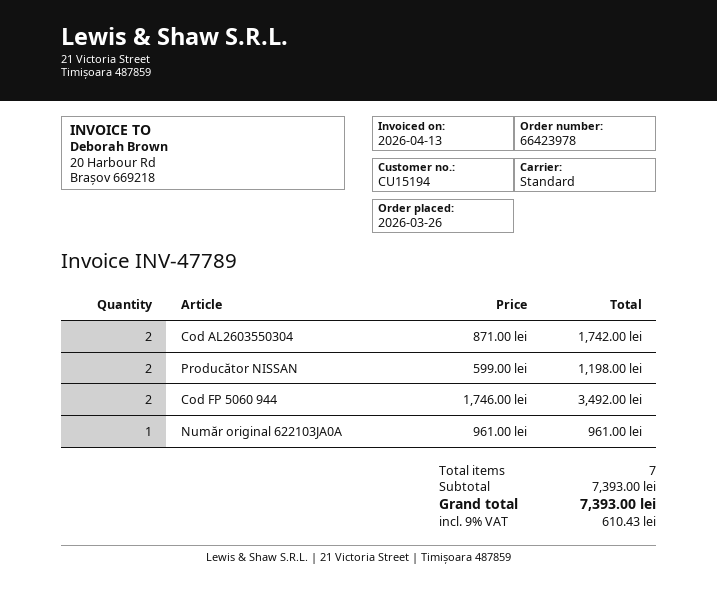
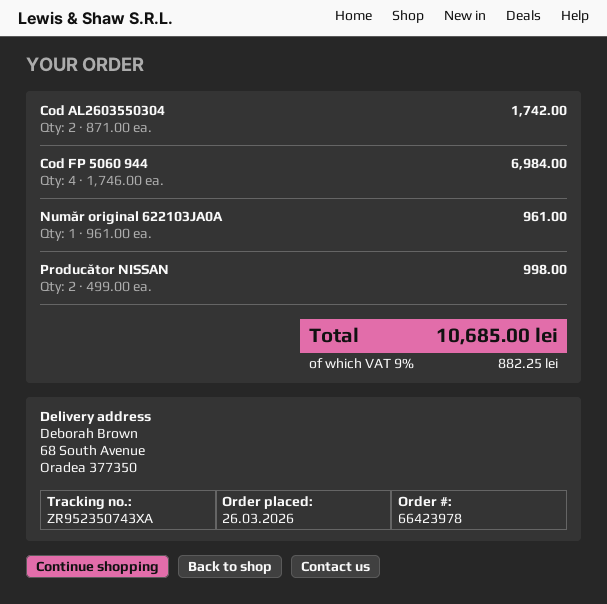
Producător NISSAN: 2 x 599.00 = 1198.00 -> 2 x 499.00 = 998.00
Cod FP 5060 944: 2 x 1746.00 = 3492.00 -> 4 x 1746.00 = 6984.00
tax: 9% = 610.43 -> 9% = 882.25
total: 7393.00 -> 10685.00

